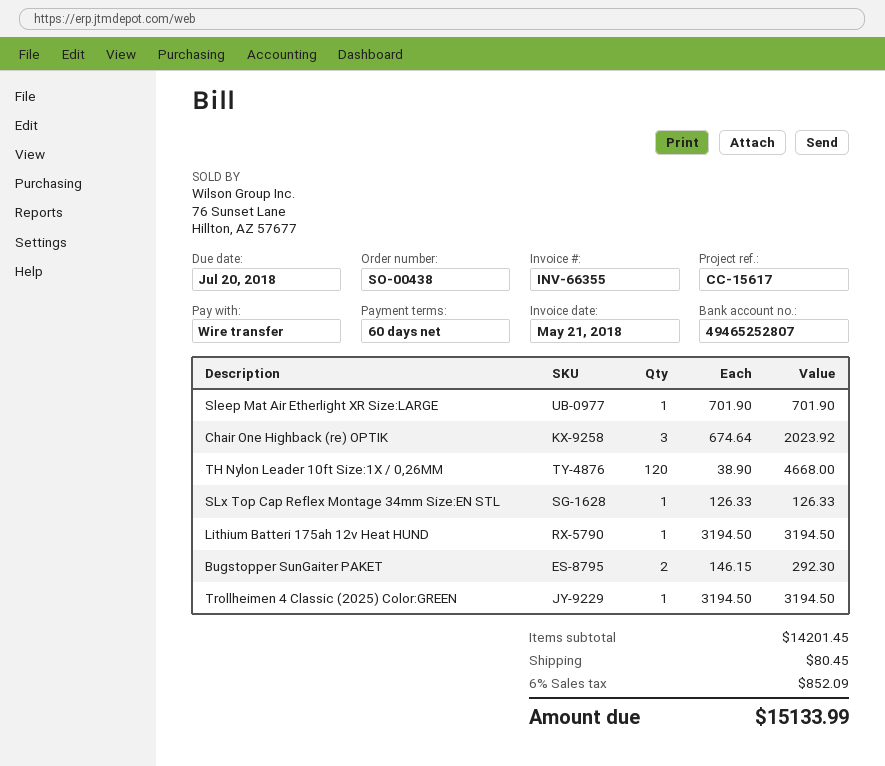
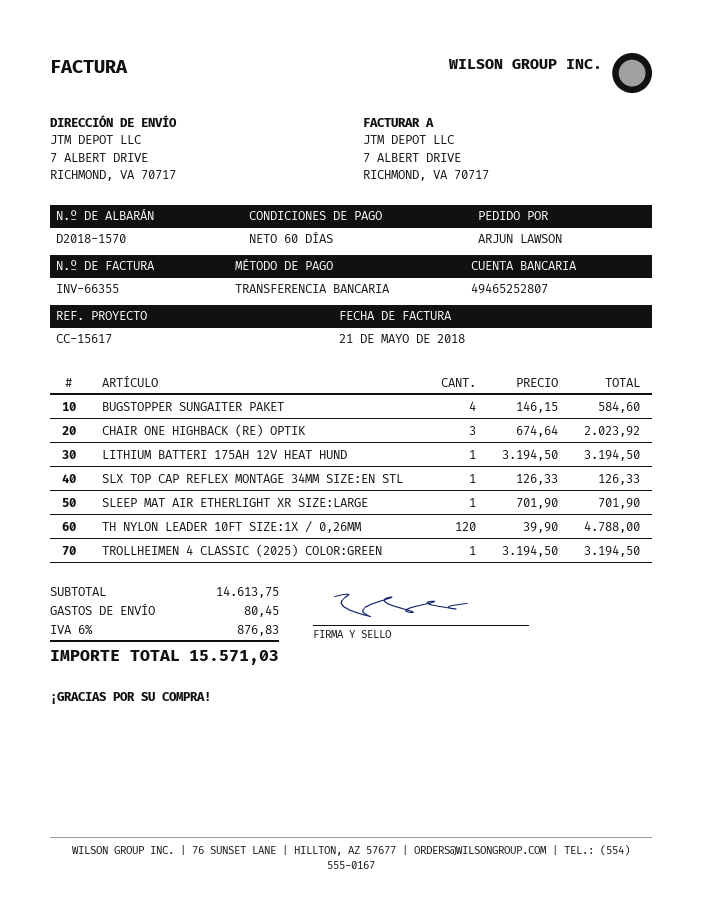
TH Nylon Leader 10ft Size:1X / 0,26MM: 120 x 38.90 = 4668.00 -> 120 x 39.90 = 4788.00
Bugstopper SunGaiter PAKET: 2 x 146.15 = 292.30 -> 4 x 146.15 = 584.60
subtotal: 14201.45 -> 14613.75
tax: 6% = 852.09 -> 6% = 876.83
total: 15133.99 -> 15571.03

